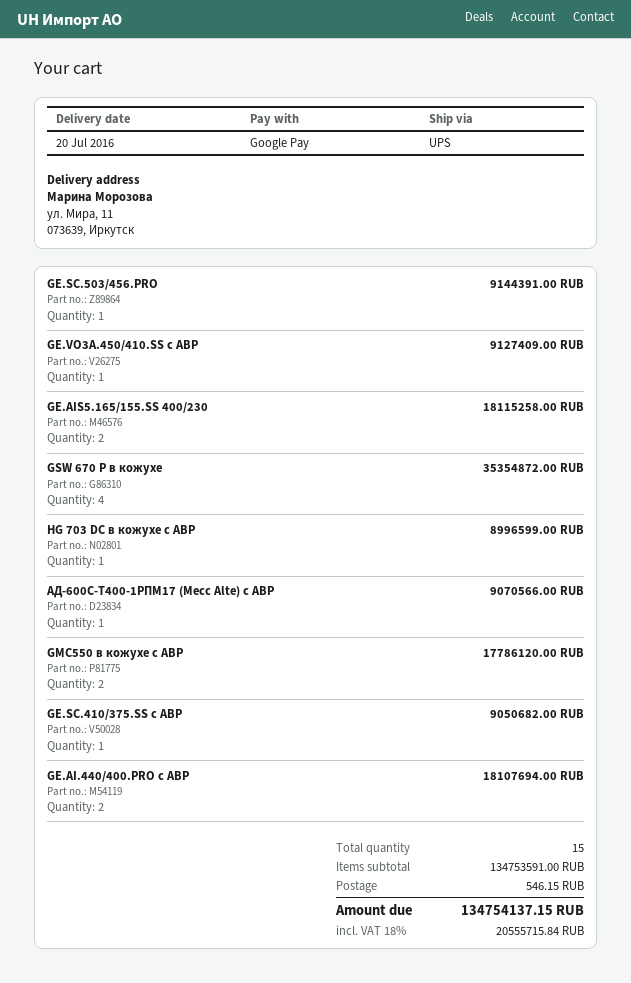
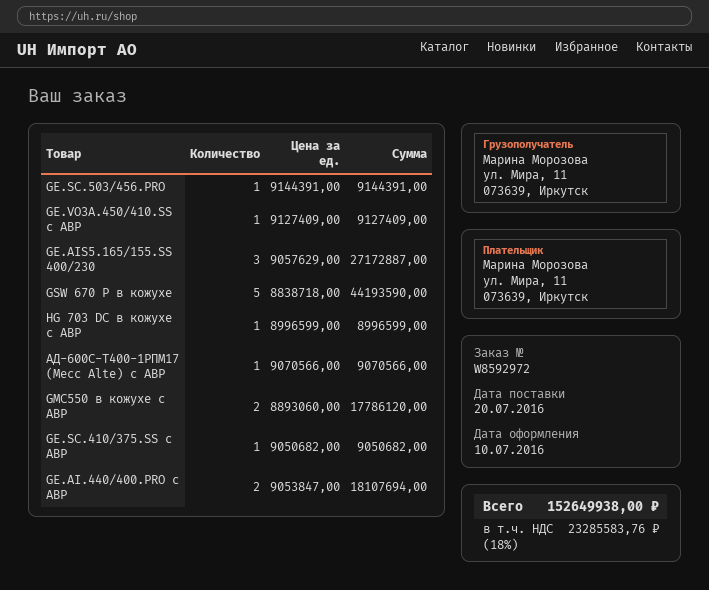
GE.AIS5.165/155.SS 400/230: 2 for 18115258.00 -> 3 for 27172887.00
GSW 670 P в кожухе: 4 for 35354872.00 -> 5 for 44193590.00
shipping: 546.15 -> none
tax: 18% = 20555715.84 -> 18% = 23285583.76
total: 134754137.15 -> 152649938.00

